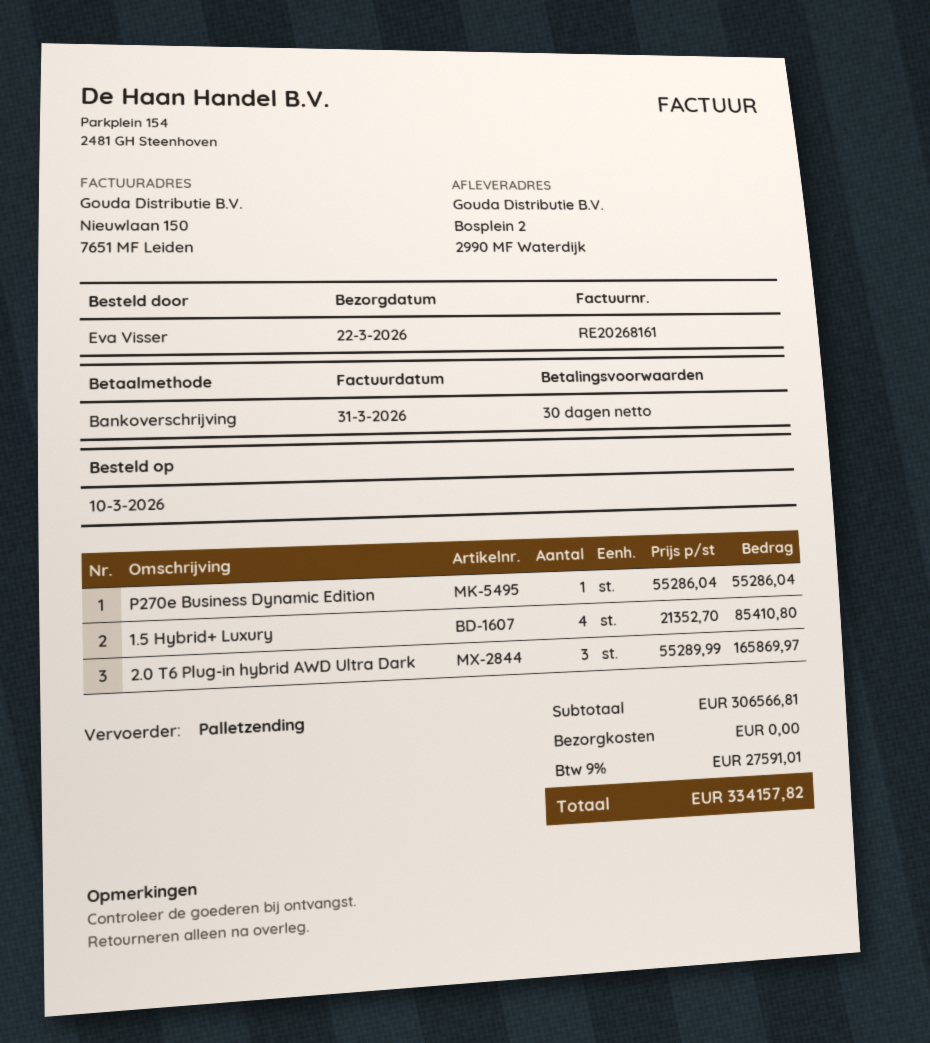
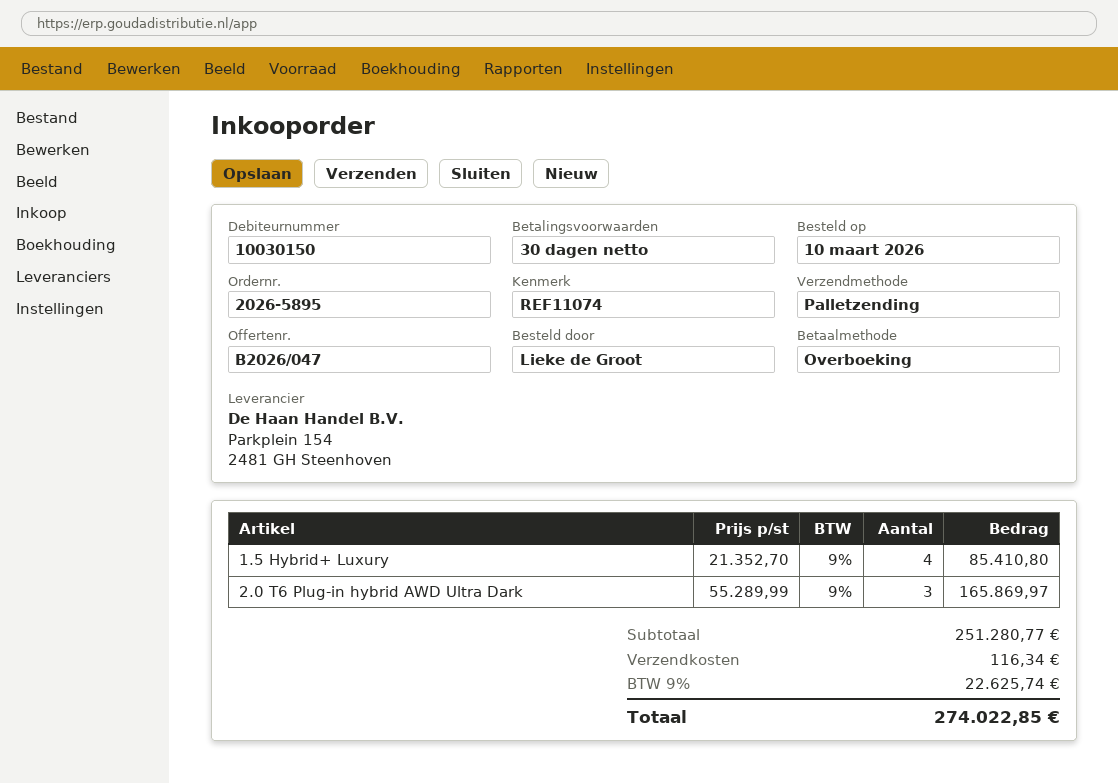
ordered by: Eva Visser -> Lieke de Groot
P270e Business Dynamic Edition: 1 x 55286.04 = 55286.04 -> none
subtotal: 306566.81 -> 251280.77
shipping: 0.00 -> 116.34
tax: 9% = 27591.01 -> 9% = 22625.74
total: 334157.82 -> 274022.85

